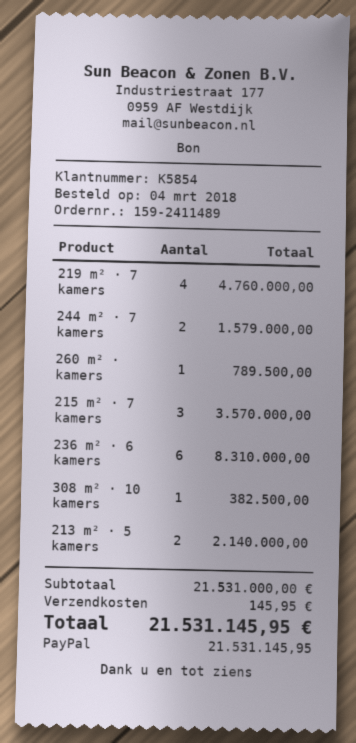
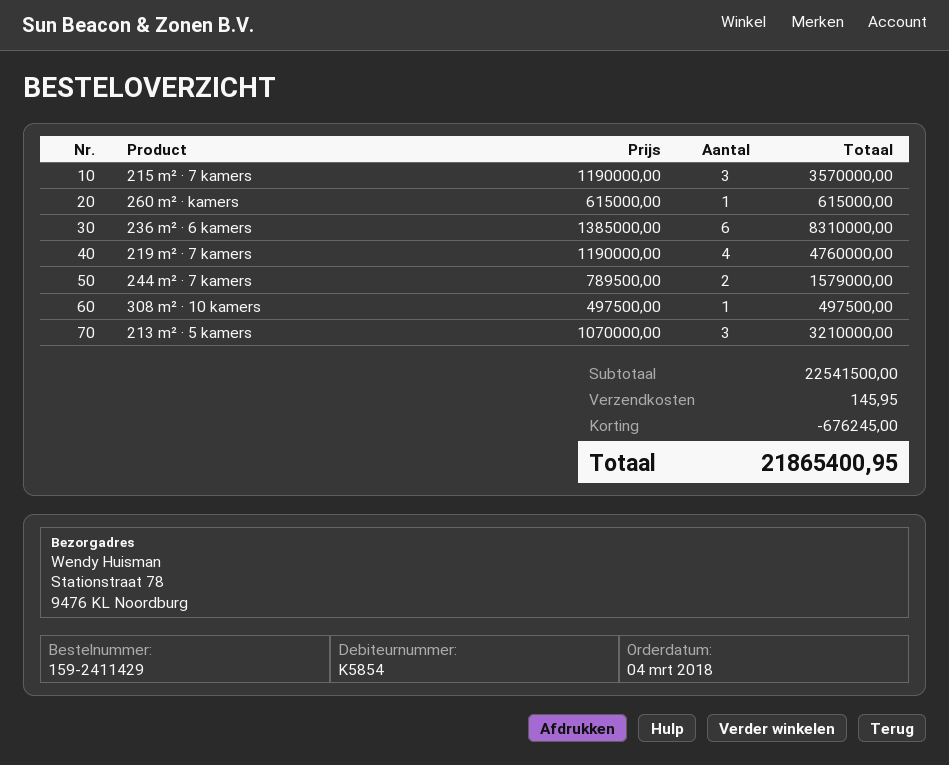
order number: 159-2411489 -> 159-2411429
260 m² · kamers: 1 for 789500.00 -> 1 for 615000.00
308 m² · 10 kamers: 1 for 382500.00 -> 1 for 497500.00
213 m² · 5 kamers: 2 for 2140000.00 -> 3 for 3210000.00
subtotal: 21531000.00 -> 22541500.00
discount: none -> 676245.00
total: 21531145.95 -> 21865400.95

